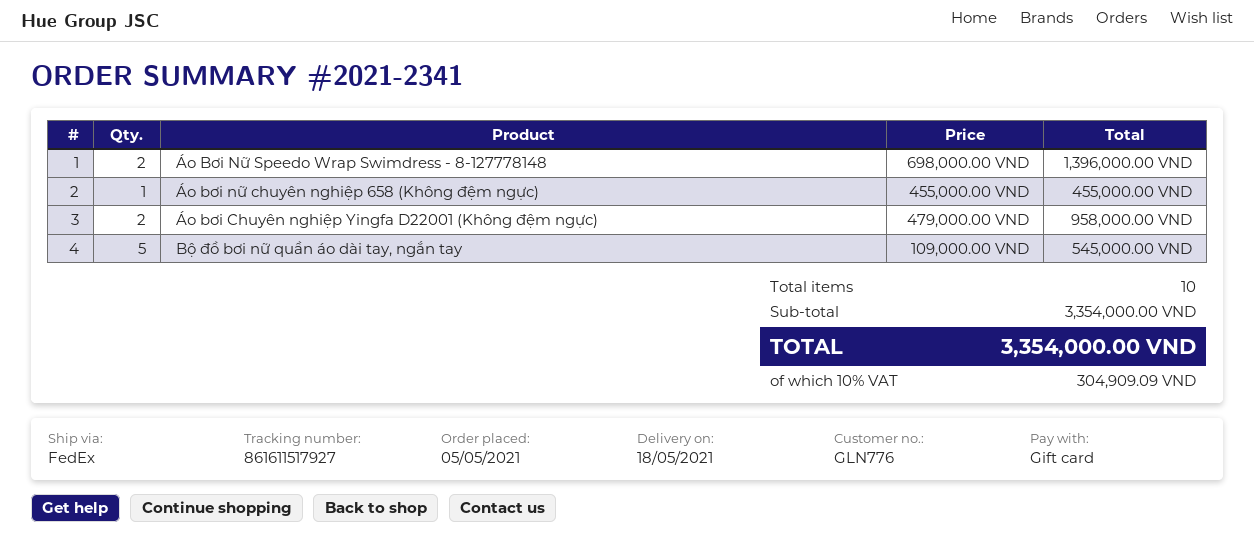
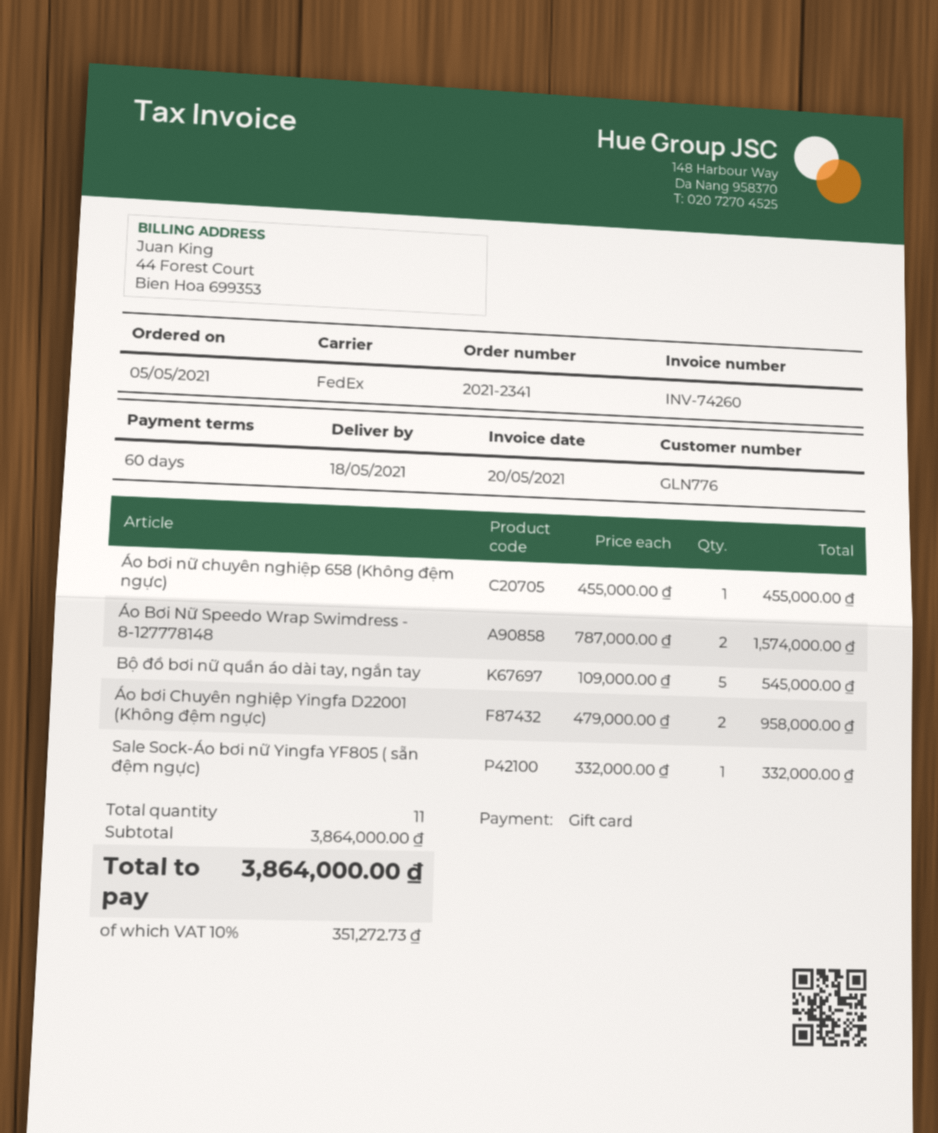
Áo Bơi Nữ Speedo Wrap Swimdress - 8-127778148: 2 x 698000.00 = 1396000.00 -> 2 x 787000.00 = 1574000.00
Sale Sock-Áo bơi nữ Yingfa YF805 ( sẵn đệm ngực): none -> 1 x 332000.00 = 332000.00
total quantity: 10 -> 11
subtotal: 3354000.00 -> 3864000.00
tax: 10% = 304909.09 -> 10% = 351272.73
total: 3354000.00 -> 3864000.00

